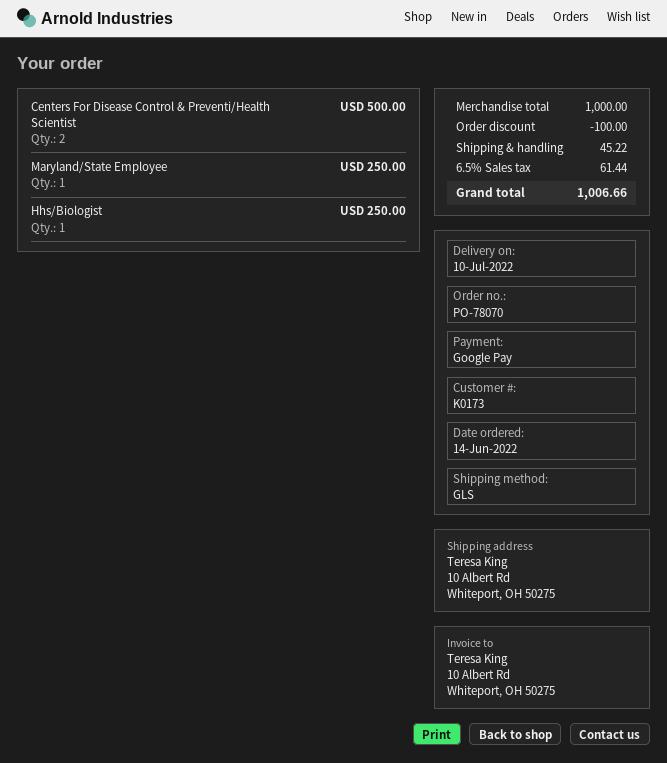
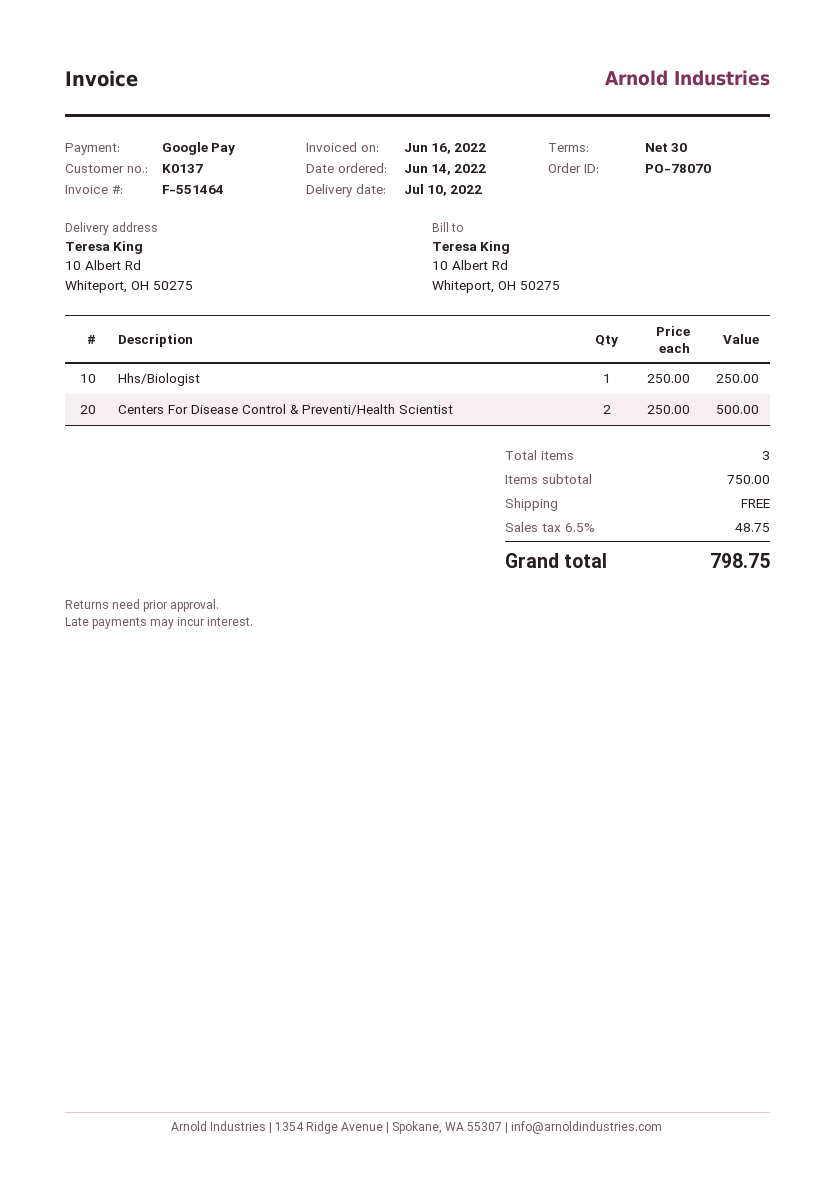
customer number: K0173 -> K0137
Maryland/State Employee: 1 for 250.00 -> none
subtotal: 1000.00 -> 750.00
discount: 100.00 -> none
shipping: 45.22 -> 0.00
tax: 6.5% = 61.44 -> 6.5% = 48.75
total: 1006.66 -> 798.75

